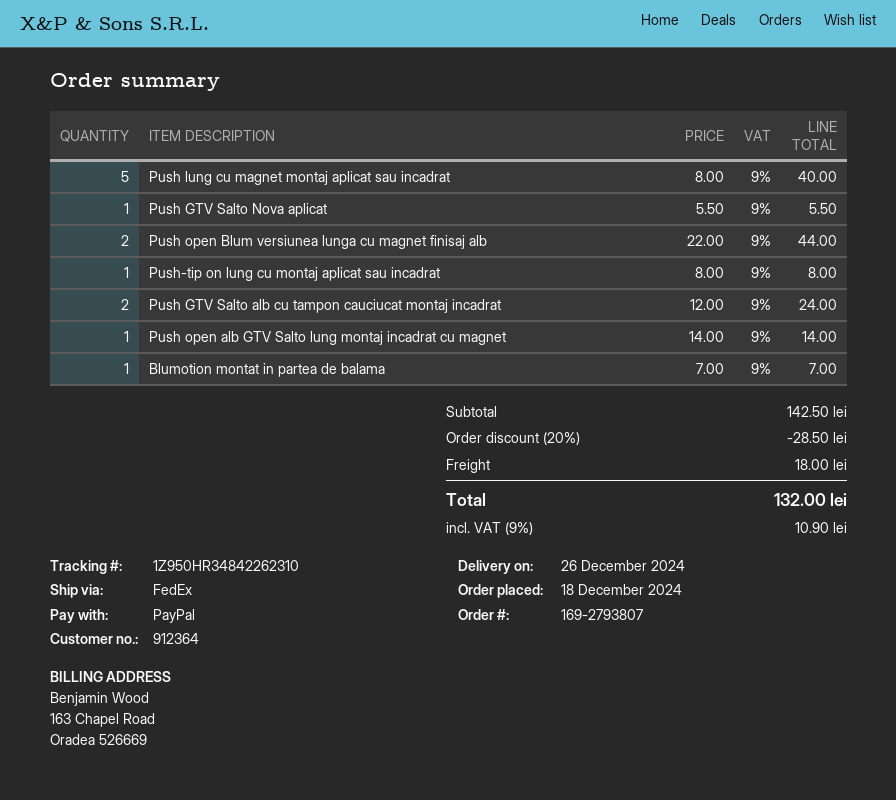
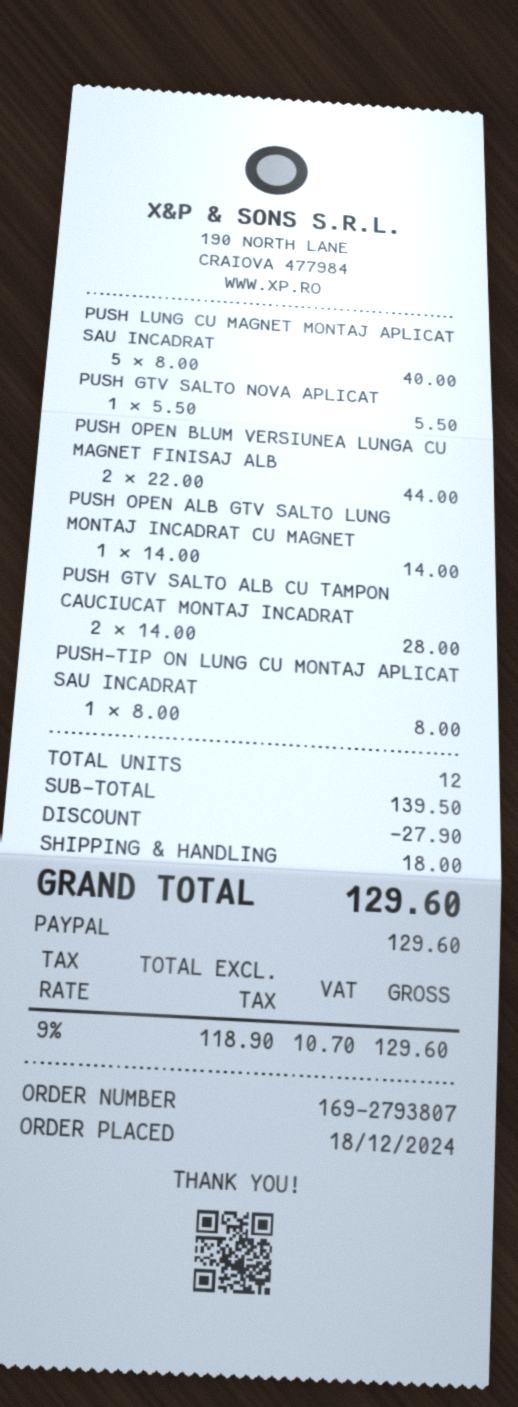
Push GTV Salto alb cu tampon cauciucat montaj incadrat: 2 x 12.00 = 24.00 -> 2 x 14.00 = 28.00
Blumotion montat in partea de balama: 1 x 7.00 = 7.00 -> none
subtotal: 142.50 -> 139.50
discount: 28.50 -> 27.90
tax: 9% = 10.90 -> 9% = 10.70
total: 132.00 -> 129.60

